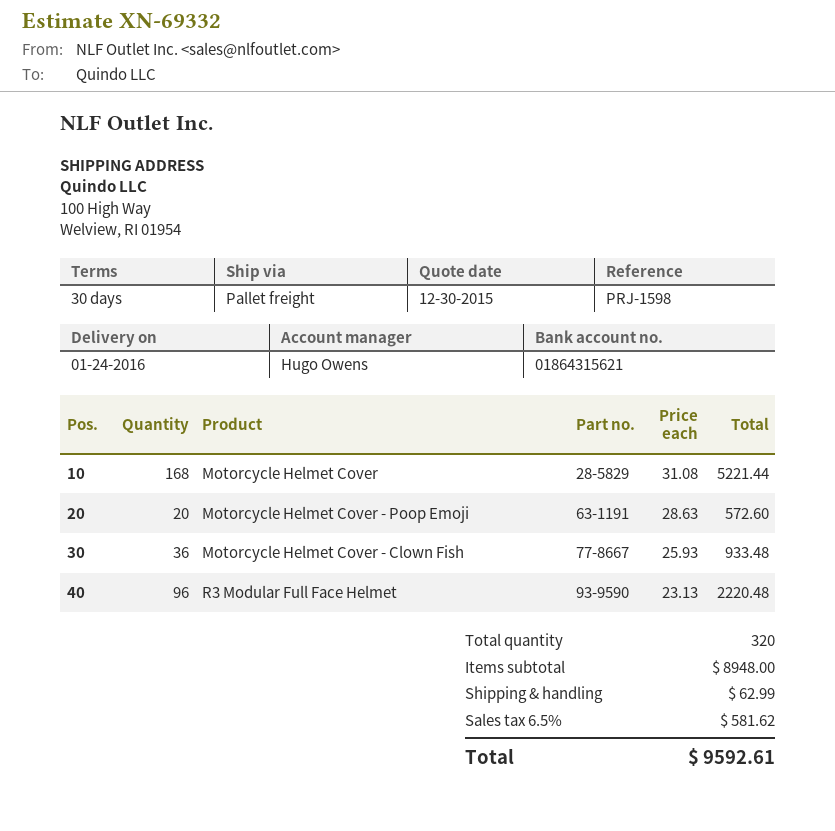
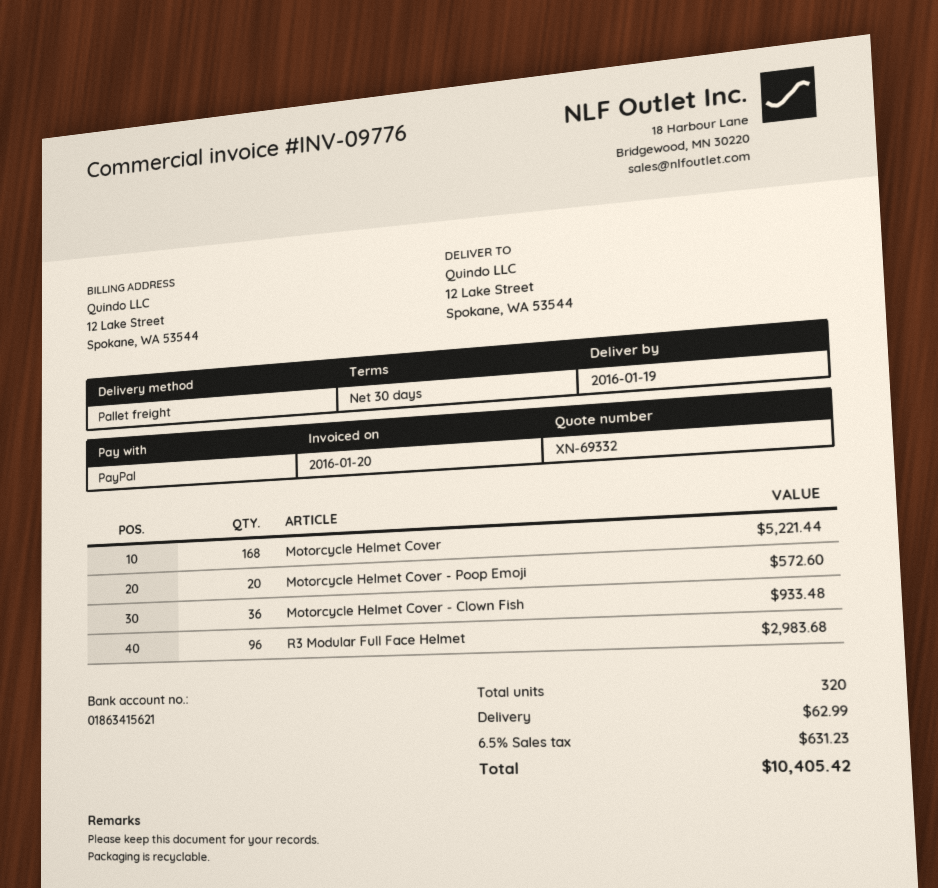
delivery date: 2016-01-24 -> 2016-01-19
bank account: 01864315621 -> 01863415621
ship to: 100 High Way, Welview, RI 01954 -> 12 Lake Street, Spokane, WA 53544
R3 Modular Full Face Helmet: 96 for 2220.48 -> 96 for 2983.68
tax: 6.5% = 581.62 -> 6.5% = 631.23
total: 9592.61 -> 10405.42

